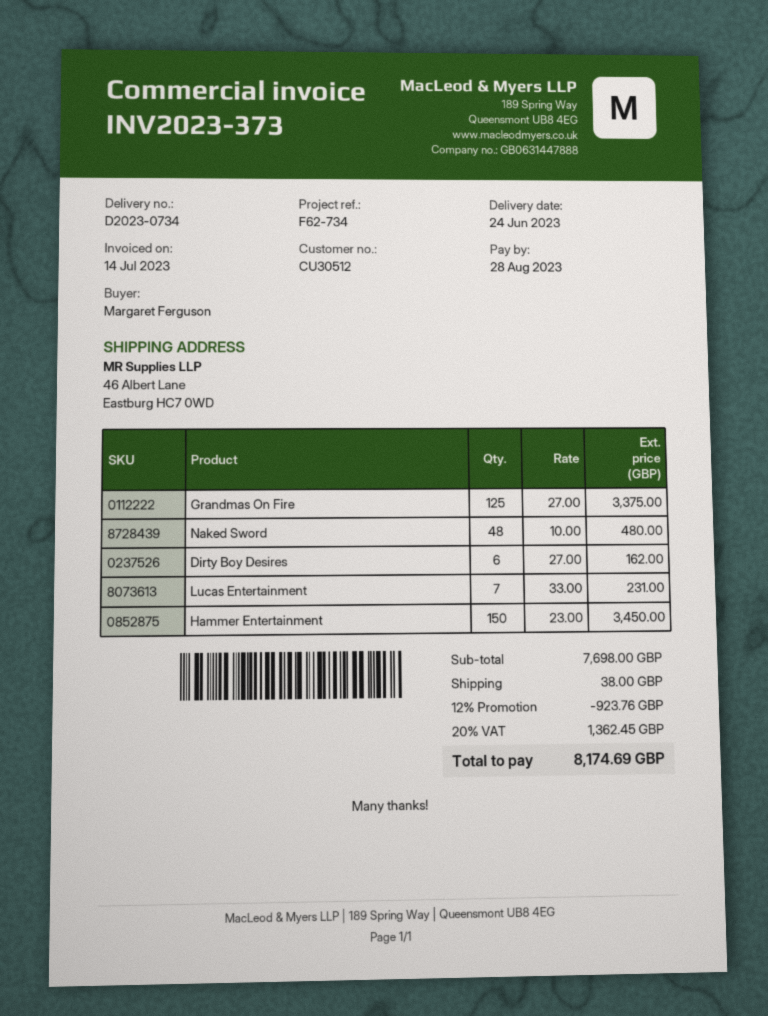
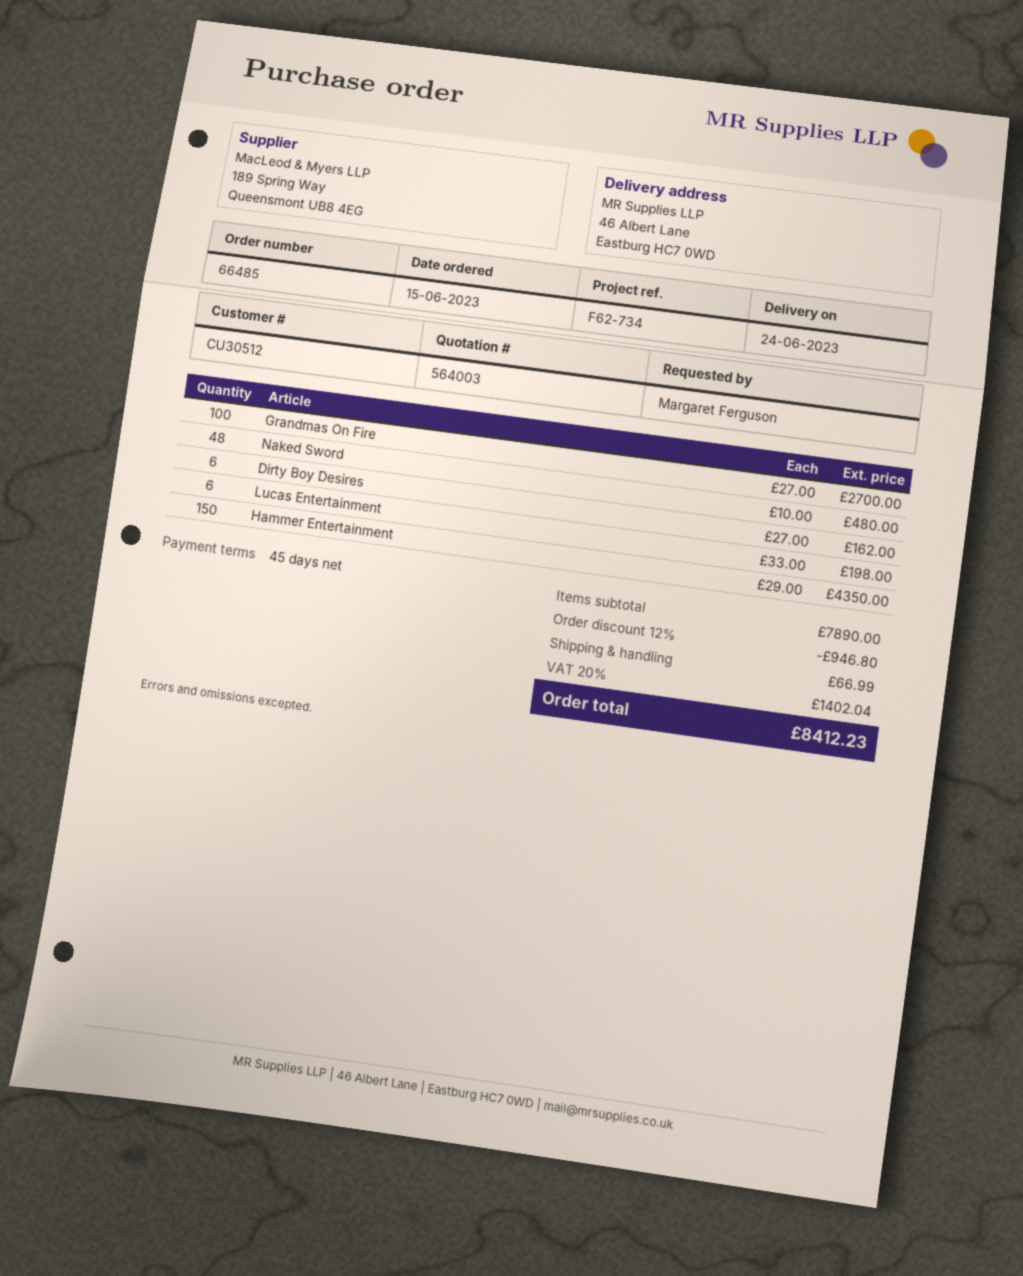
Grandmas On Fire: 125 x 27.00 = 3375.00 -> 100 x 27.00 = 2700.00
Lucas Entertainment: 7 x 33.00 = 231.00 -> 6 x 33.00 = 198.00
Hammer Entertainment: 150 x 23.00 = 3450.00 -> 150 x 29.00 = 4350.00
subtotal: 7698.00 -> 7890.00
discount: 12% = 923.76 -> 12% = 946.80
shipping: 38.00 -> 66.99
tax: 20% = 1362.45 -> 20% = 1402.04
total: 8174.69 -> 8412.23

